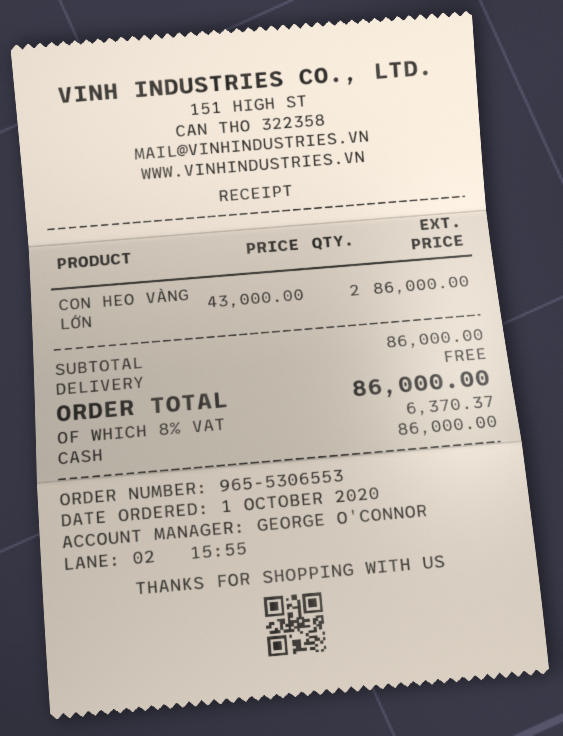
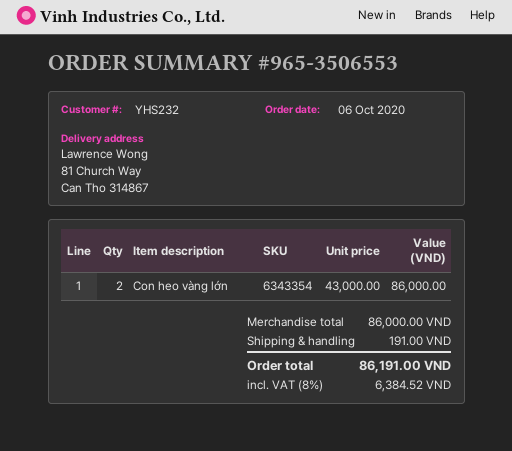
order number: 965-5306553 -> 965-3506553
order date: 2020-10-01 -> 2020-10-06
shipping: 0.00 -> 191.00
tax: 8% = 6370.37 -> 8% = 6384.52
total: 86000.00 -> 86191.00

